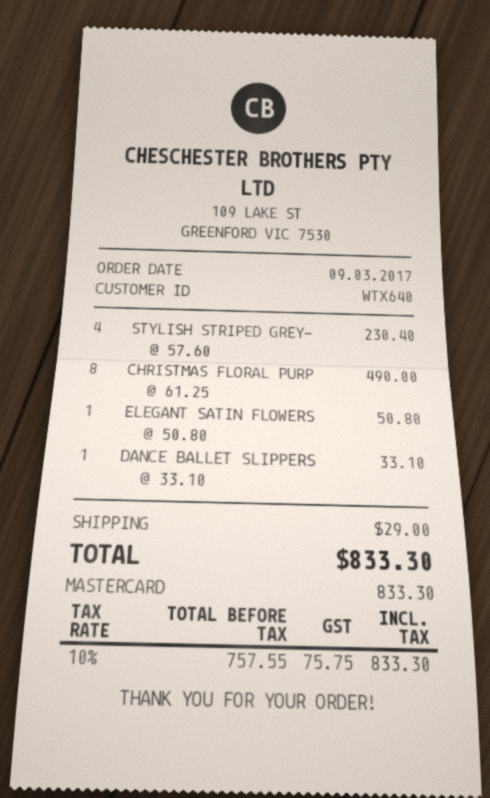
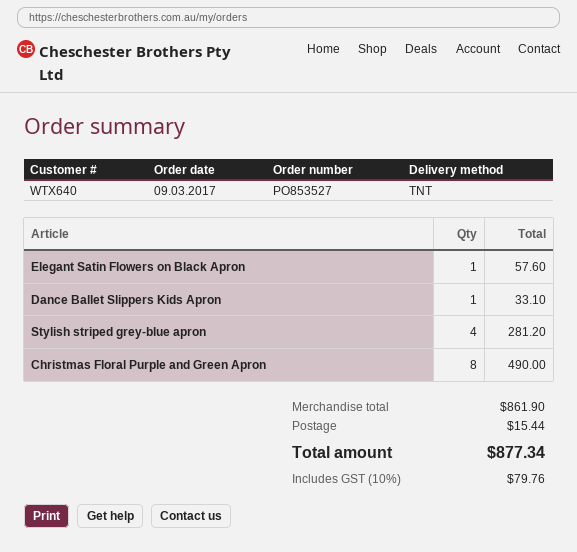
STYLISH STRIPED GREY-: 4 for 230.40 -> 4 for 281.20
ELEGANT SATIN FLOWERS: 1 for 50.80 -> 1 for 57.60
shipping: 29.00 -> 15.44
tax: 10% = 75.75 -> 10% = 79.76
total: 833.30 -> 877.34

